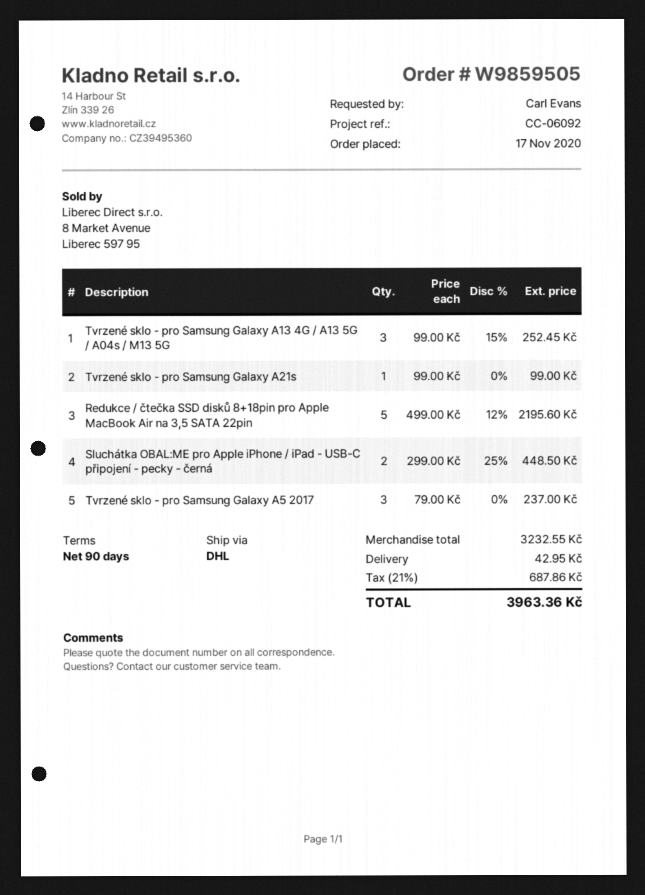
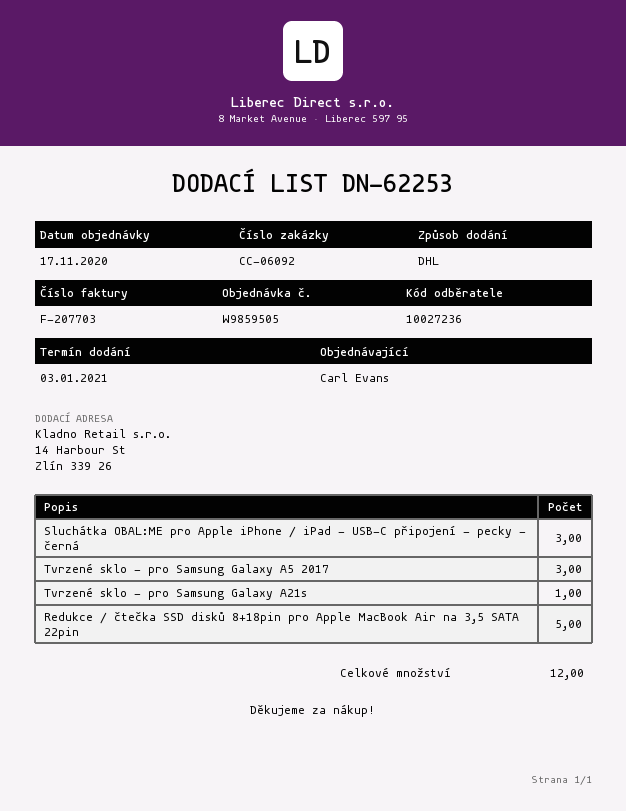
Tvrzené sklo - pro Samsung Galaxy A13 4G / A13 5G / A04s / M13 5G: 3 -> none
Sluchátka OBAL:ME pro Apple iPhone / iPad - USB-C připojení - pecky - černá: 2 -> 3

